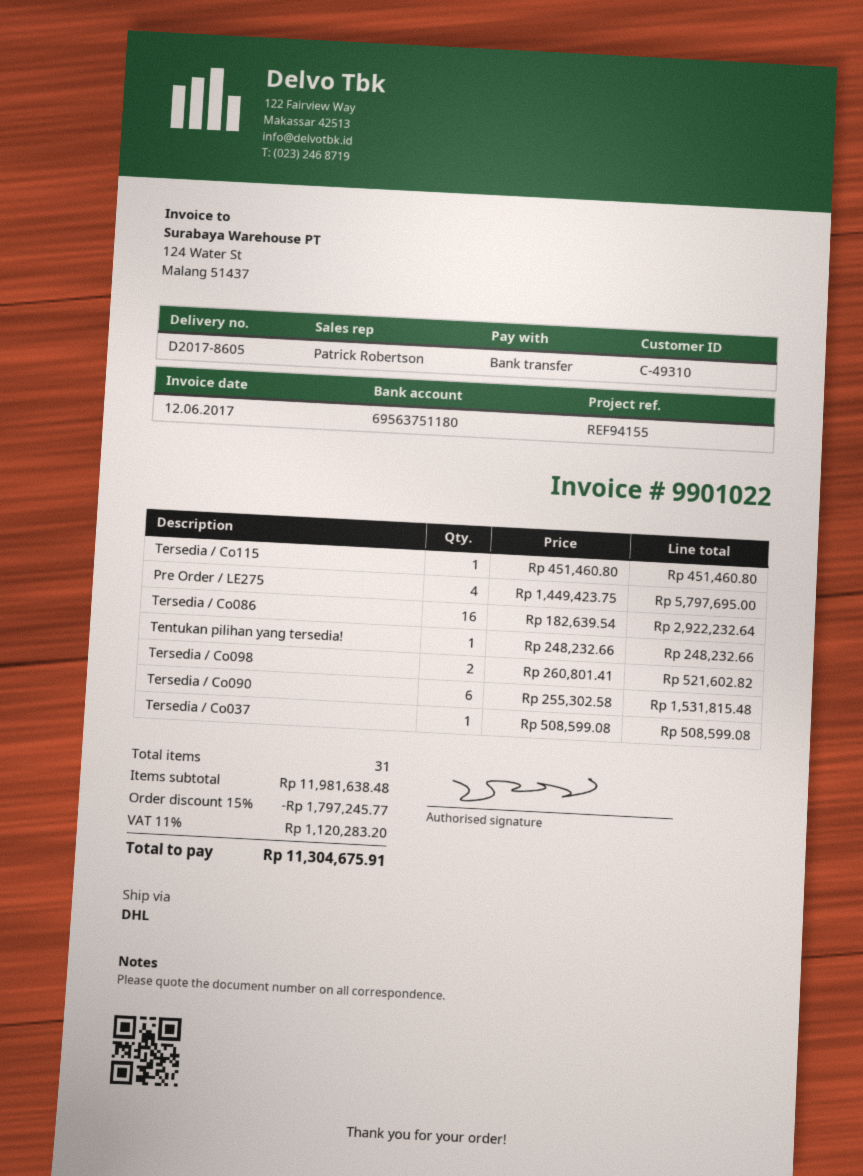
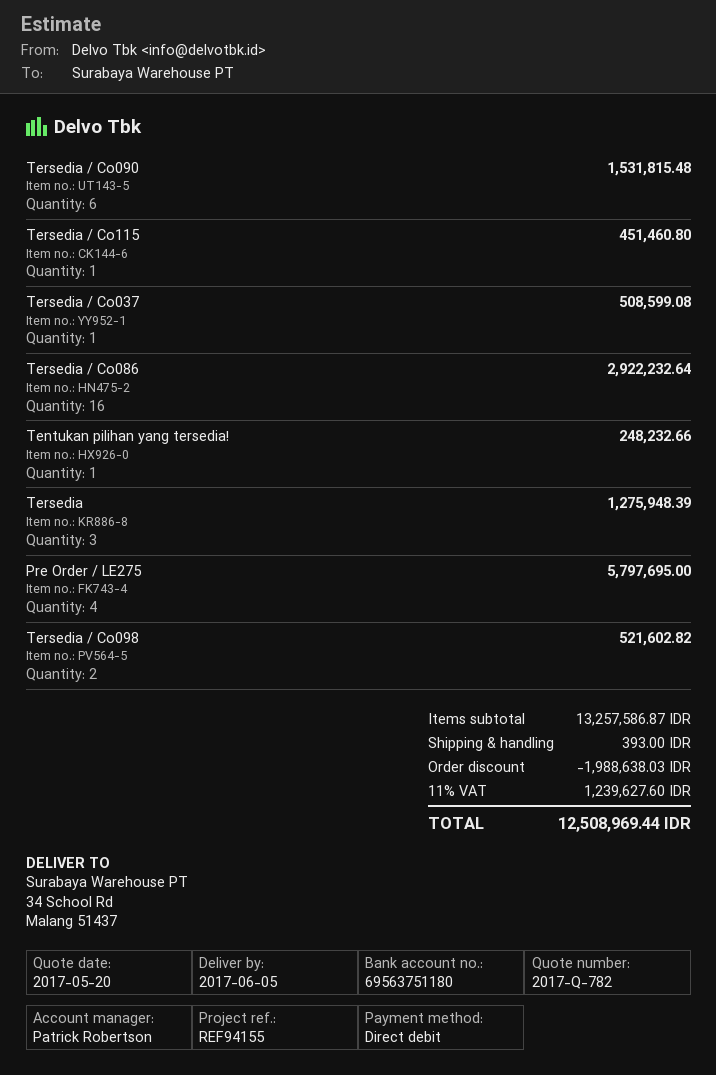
payment method: bank transfer -> direct debit
Tersedia: none -> 3 for 1275948.39
subtotal: 11981638.48 -> 13257586.87
discount: 1797245.77 -> 1988638.03
shipping: none -> 393.00
tax: 11% = 1120283.20 -> 11% = 1239627.60
total: 11304675.91 -> 12508969.44

